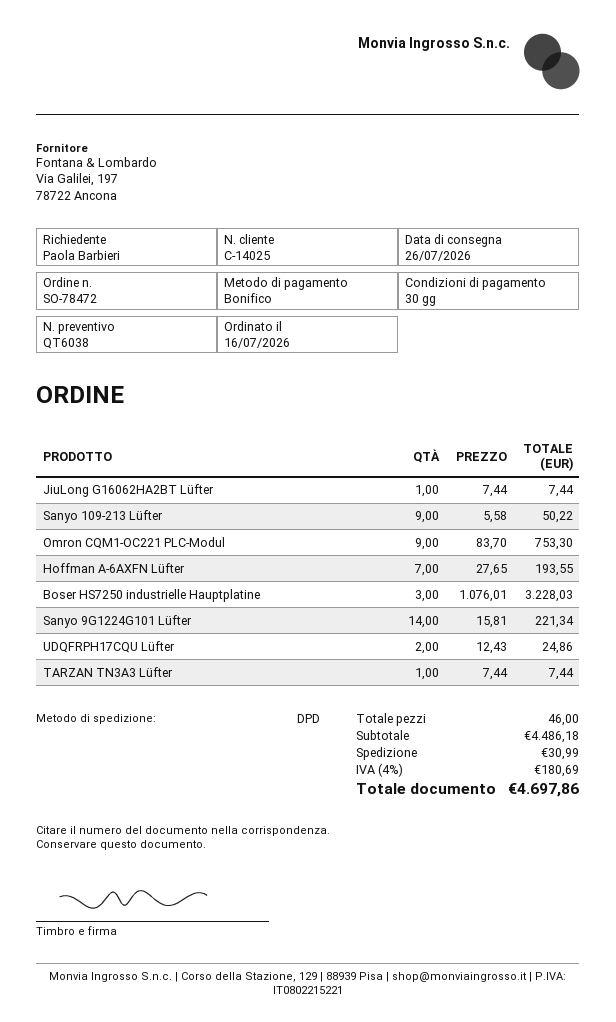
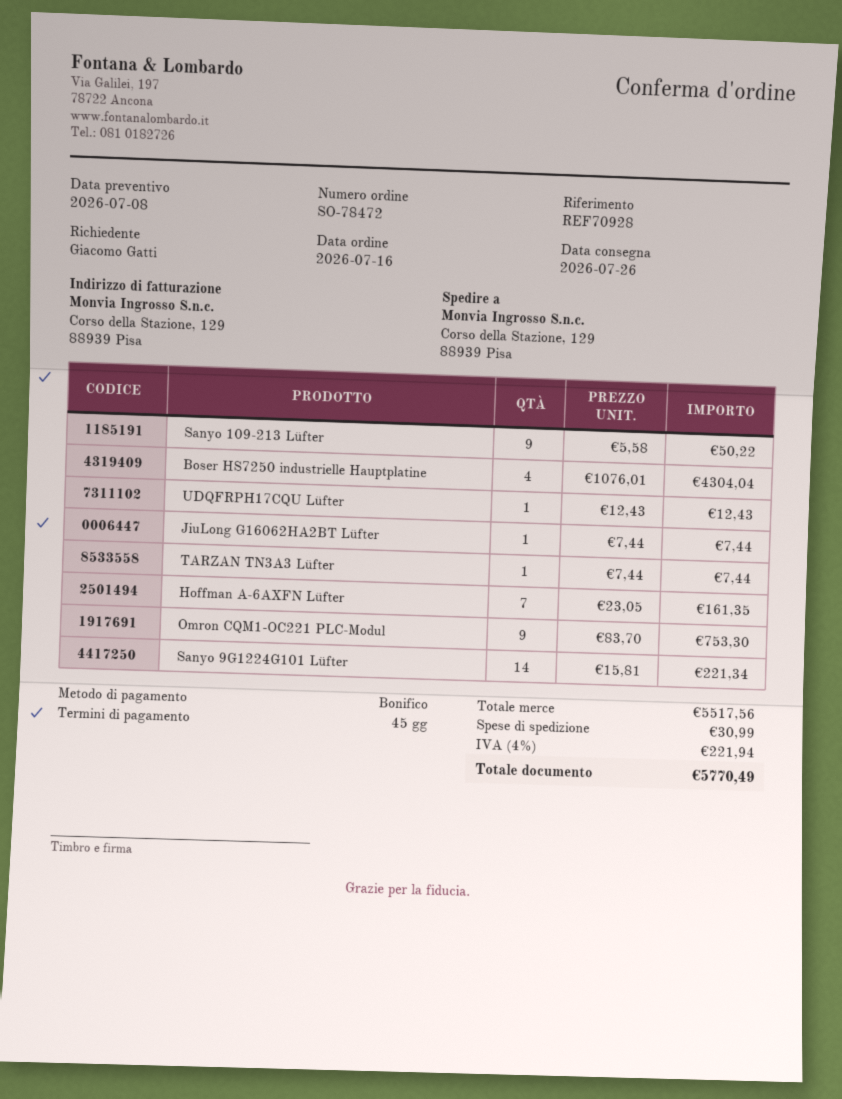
payment terms: 30 days -> 45 days
ordered by: Paola Barbieri -> Giacomo Gatti
Hoffman A-6AXFN Lüfter: 7 x 27.65 = 193.55 -> 7 x 23.05 = 161.35
Boser HS7250 industrielle Hauptplatine: 3 x 1076.01 = 3228.03 -> 4 x 1076.01 = 4304.04
UDQFRPH17CQU Lüfter: 2 x 12.43 = 24.86 -> 1 x 12.43 = 12.43
subtotal: 4486.18 -> 5517.56
tax: 4% = 180.69 -> 4% = 221.94
total: 4697.86 -> 5770.49

